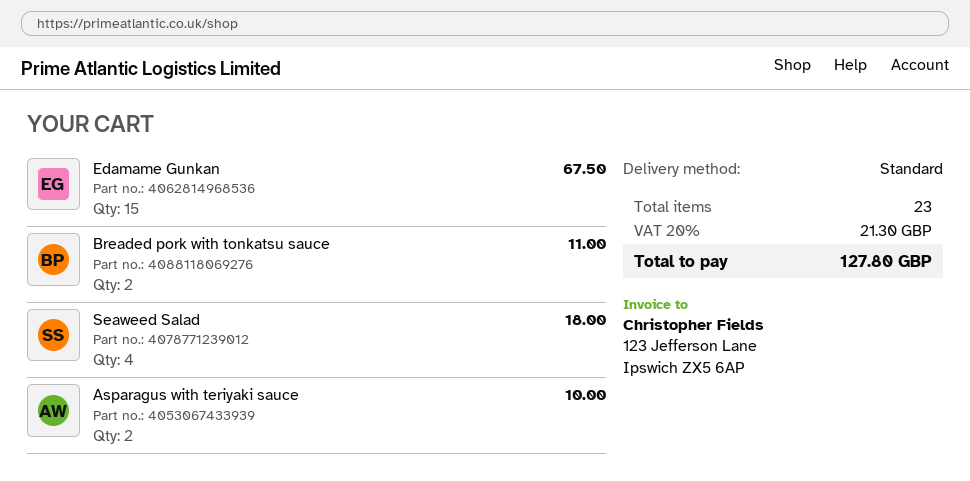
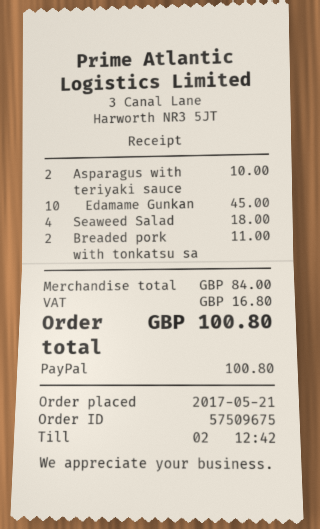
Edamame Gunkan: 15 for 67.50 -> 10 for 45.00
tax: 21.30 -> 16.80
total: 127.80 -> 100.80

